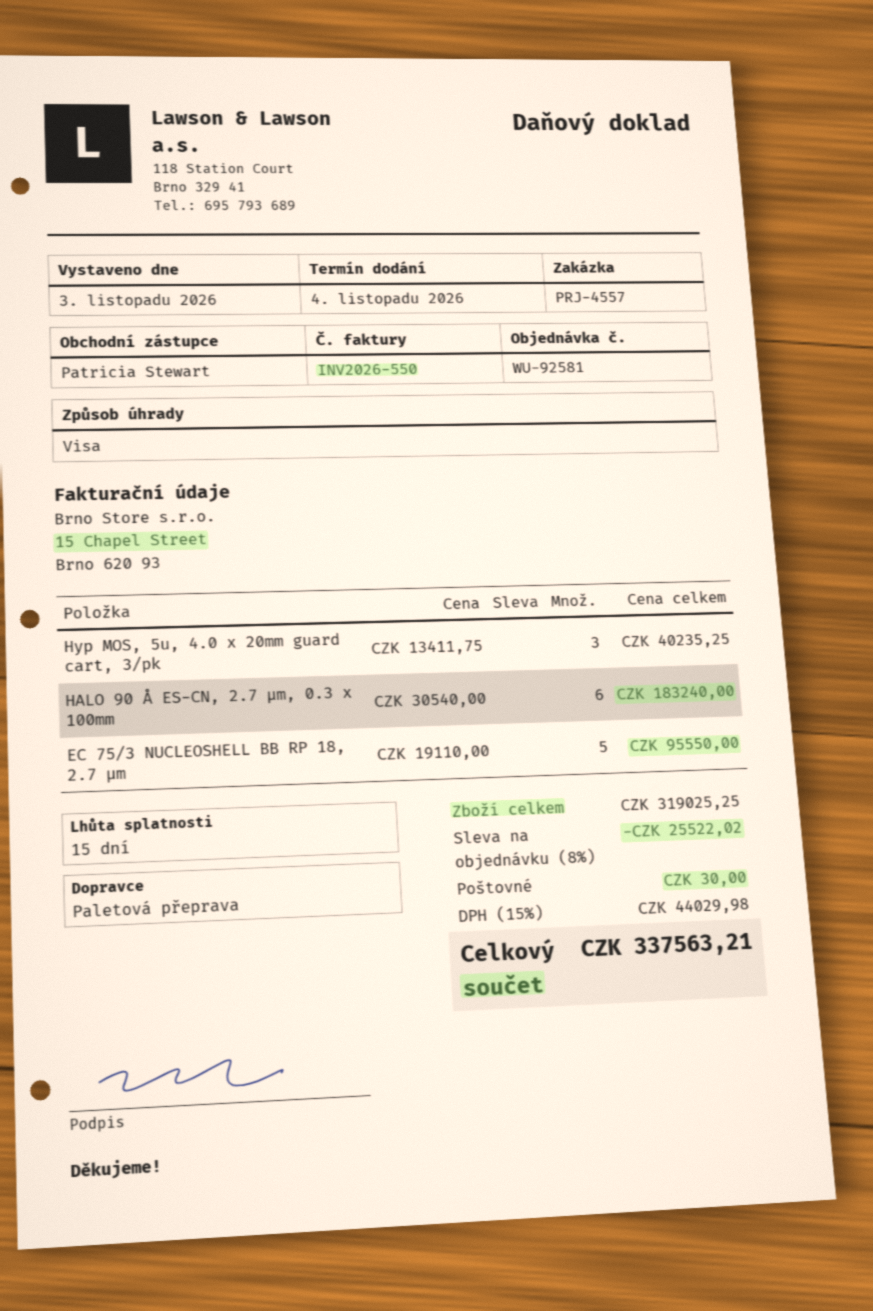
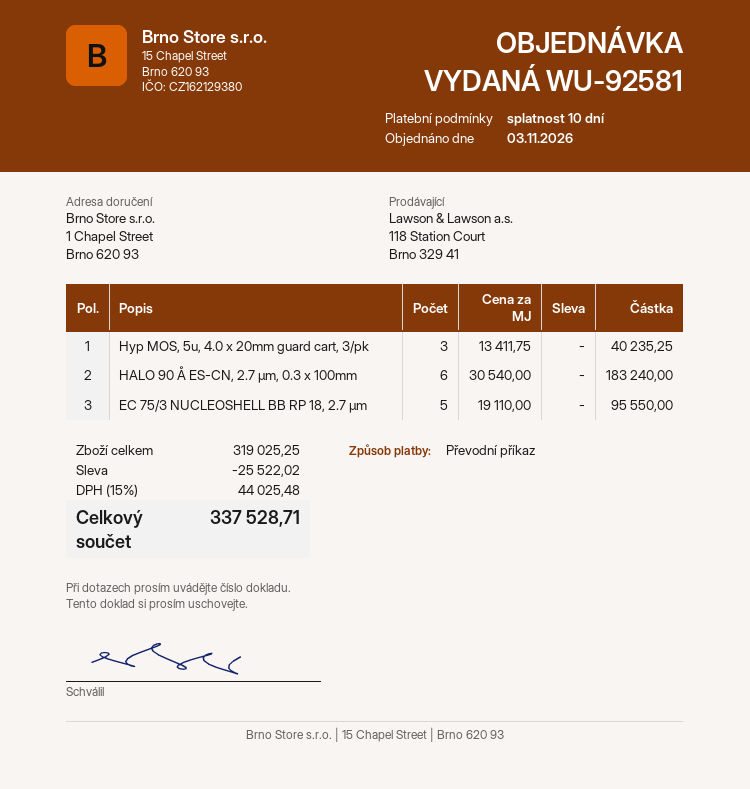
payment terms: 15 days -> 10 days
payment method: Visa -> bank transfer
shipping: 30.00 -> none
tax: 15% = 44029.98 -> 15% = 44025.48
total: 337563.21 -> 337528.71

